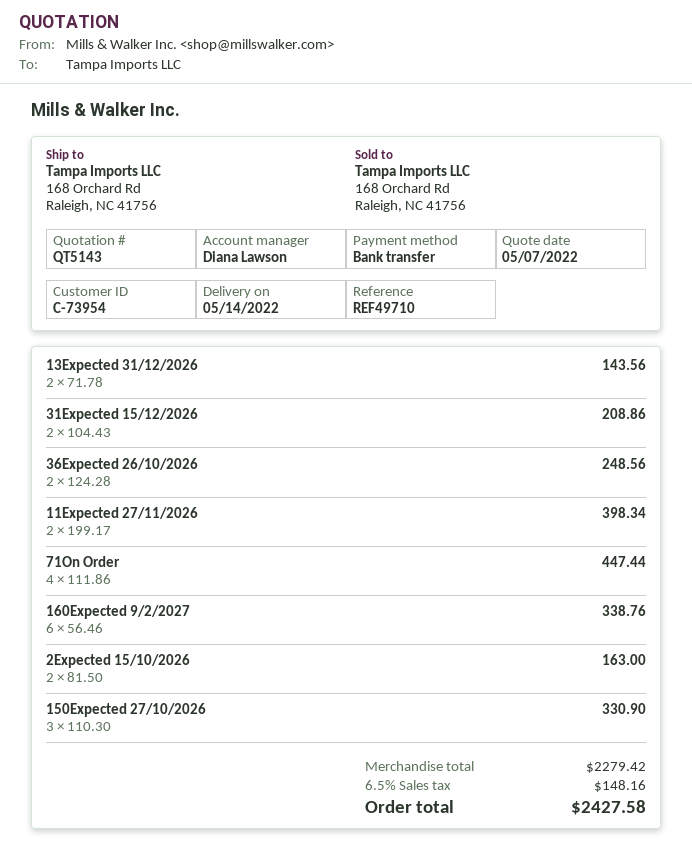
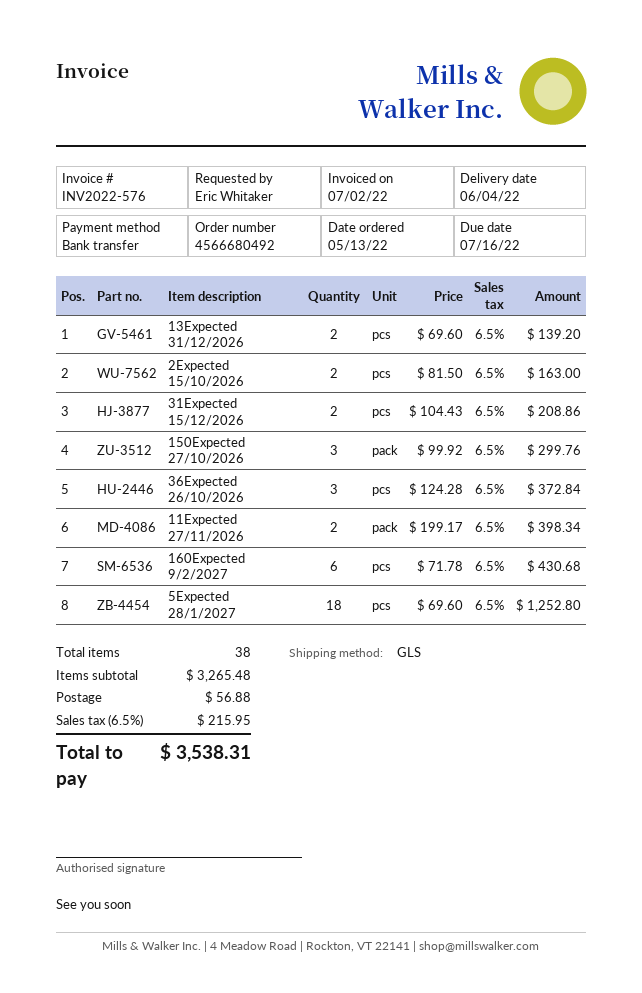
delivery date: 2022-05-14 -> 2022-06-04
13Expected 31/12/2026: 2 x 71.78 = 143.56 -> 2 x 69.60 = 139.20
36Expected 26/10/2026: 2 x 124.28 = 248.56 -> 3 x 124.28 = 372.84
71On Order: 4 x 111.86 = 447.44 -> none
160Expected 9/2/2027: 6 x 56.46 = 338.76 -> 6 x 71.78 = 430.68
150Expected 27/10/2026: 3 x 110.30 = 330.90 -> 3 x 99.92 = 299.76
5Expected 28/1/2027: none -> 18 x 69.60 = 1252.80
subtotal: 2279.42 -> 3265.48
shipping: none -> 56.88
tax: 6.5% = 148.16 -> 6.5% = 215.95
total: 2427.58 -> 3538.31

